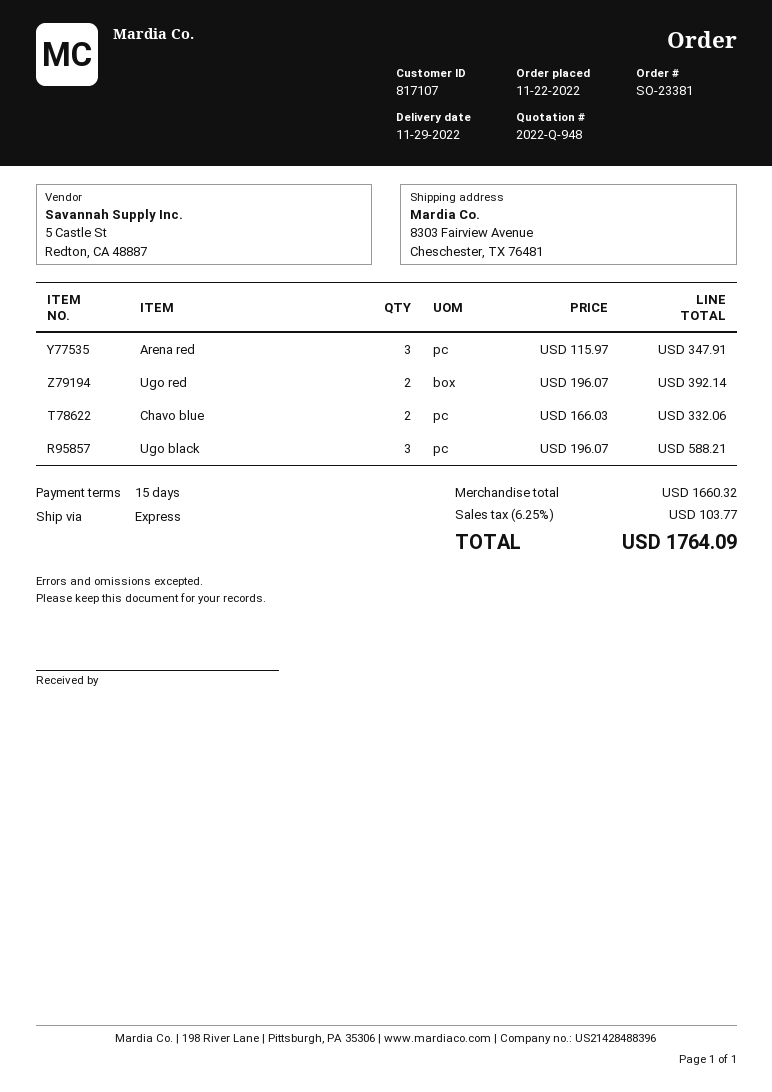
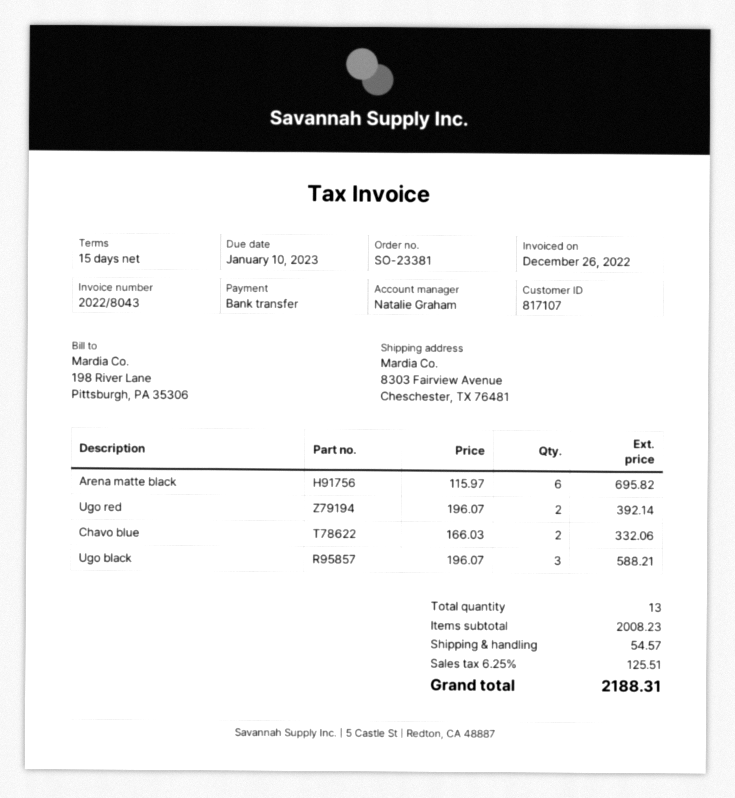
Arena red: 3 x 115.97 = 347.91 -> none
Arena matte black: none -> 6 x 115.97 = 695.82
subtotal: 1660.32 -> 2008.23
shipping: none -> 54.57
tax: 6.25% = 103.77 -> 6.25% = 125.51
total: 1764.09 -> 2188.31

